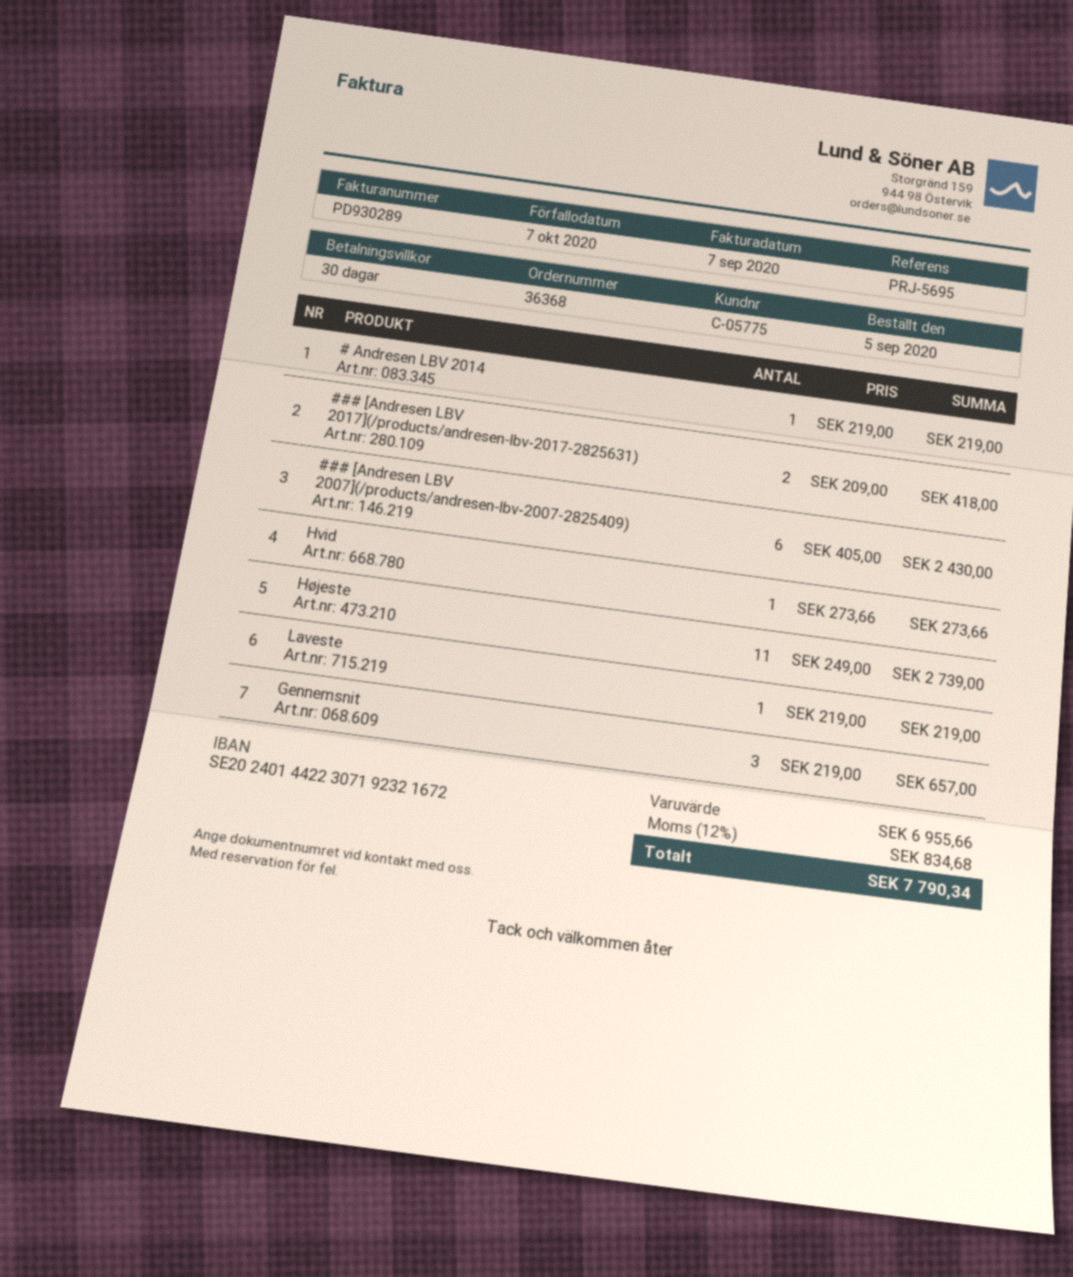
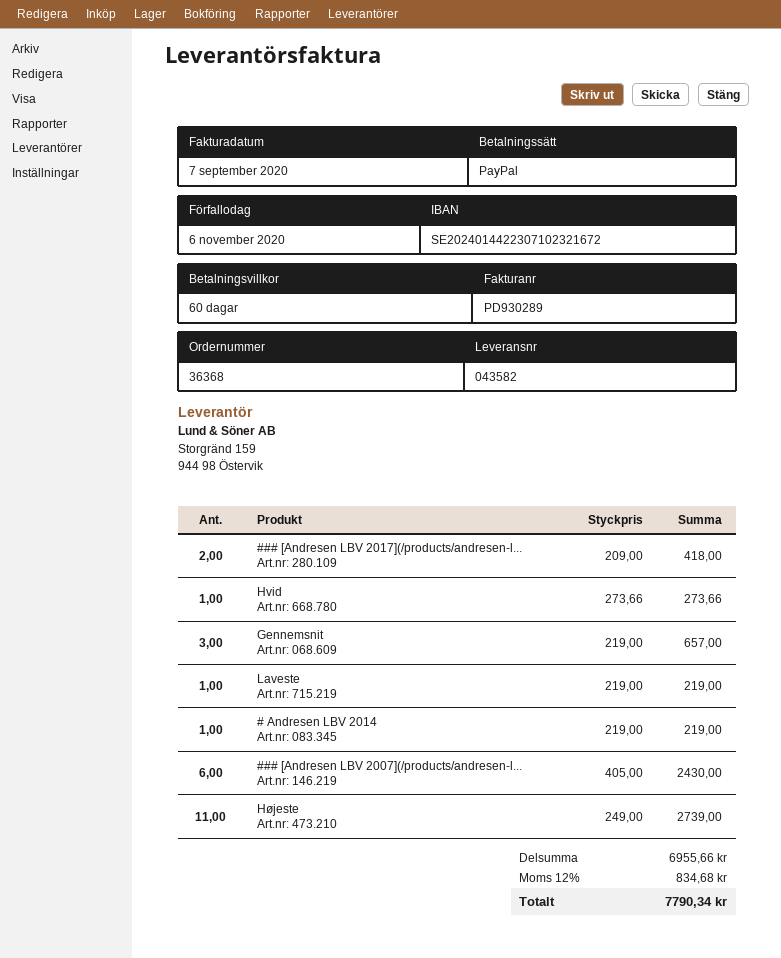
payment terms: 30 days -> 60 days
due date: 2020-10-07 -> 2020-11-06
bank account: SE2024014422307192321672 -> SE2024014422307102321672

